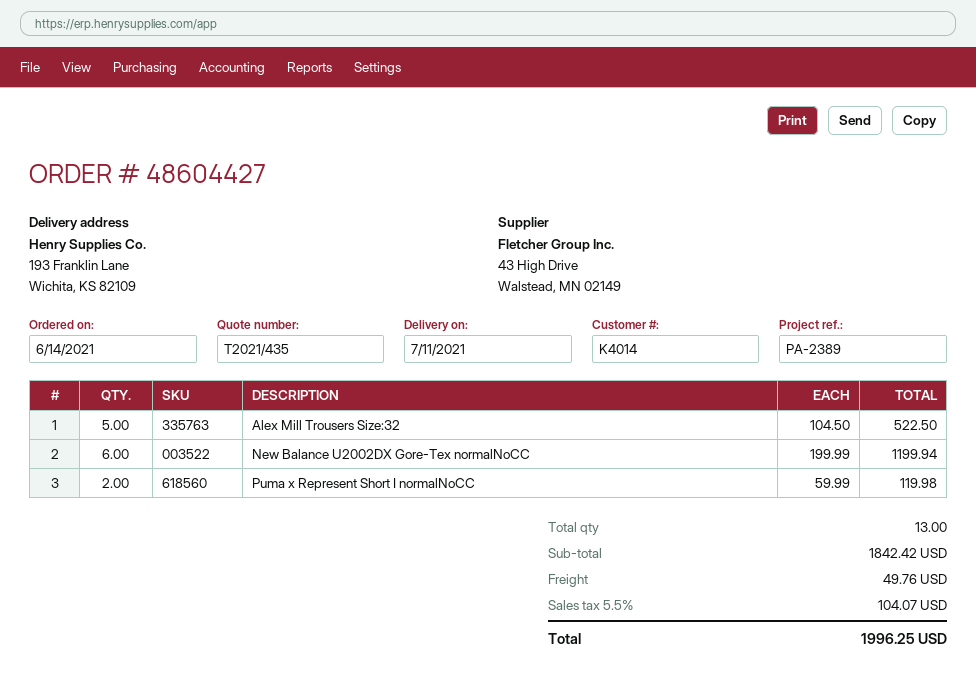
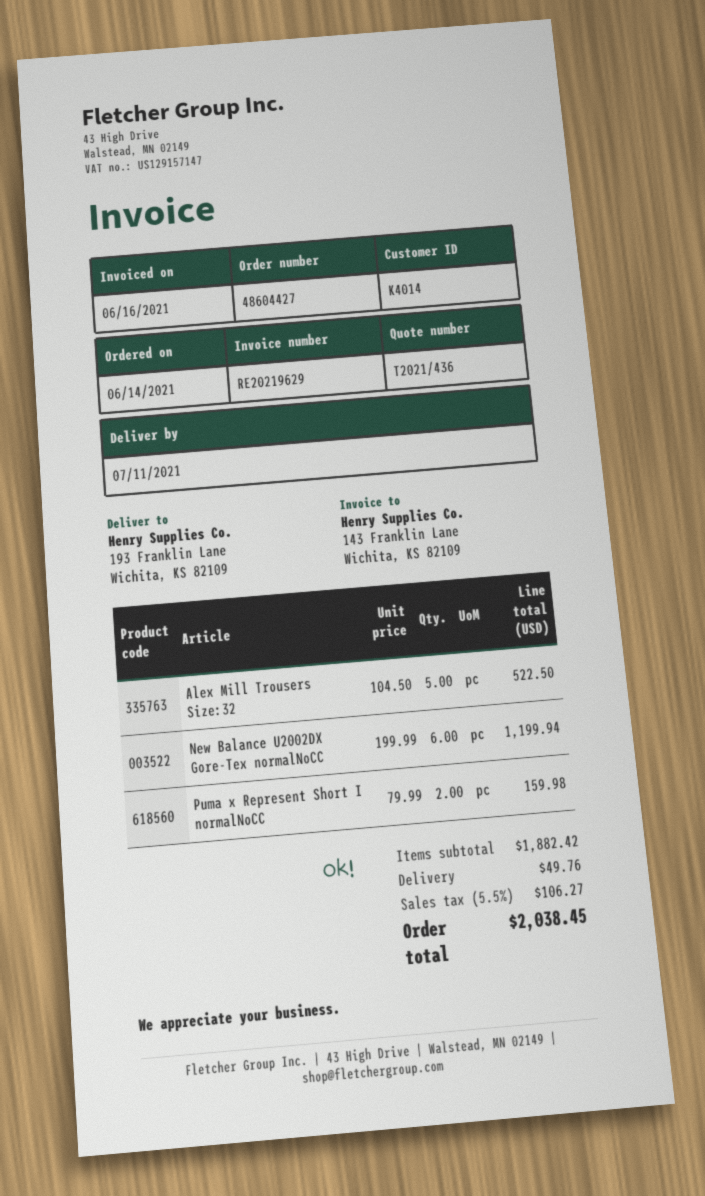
quote number: T2021/435 -> T2021/436
Puma x Represent Short I normalNoCC: 2 x 59.99 = 119.98 -> 2 x 79.99 = 159.98
subtotal: 1842.42 -> 1882.42
tax: 5.5% = 104.07 -> 5.5% = 106.27
total: 1996.25 -> 2038.45

